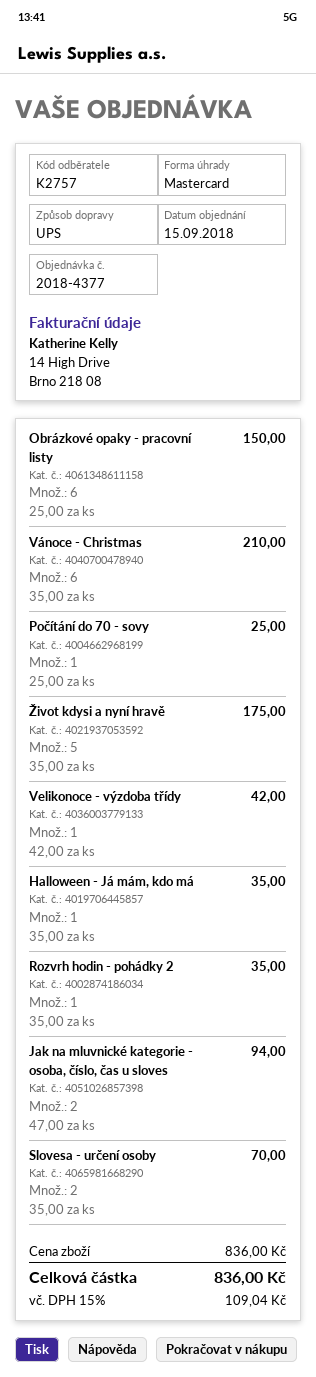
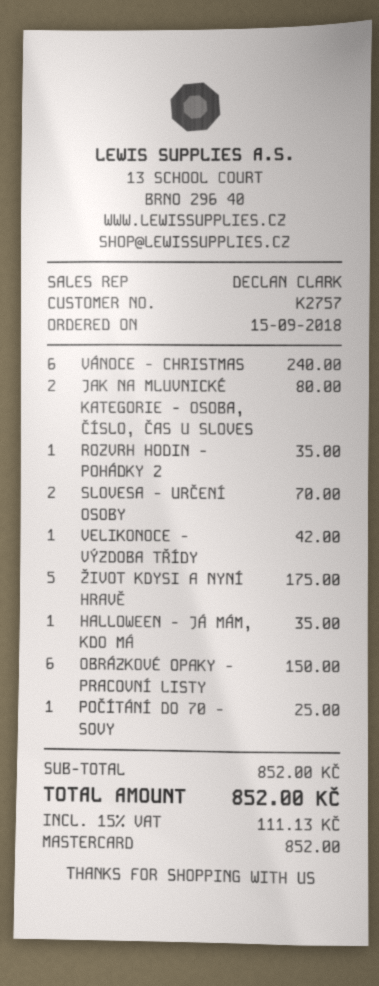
Vánoce - Christmas: 6 for 210.00 -> 6 for 240.00
Jak na mluvnické kategorie - osoba, číslo, čas u sloves: 2 for 94.00 -> 2 for 80.00
subtotal: 836.00 -> 852.00
tax: 15% = 109.04 -> 15% = 111.13
total: 836.00 -> 852.00

